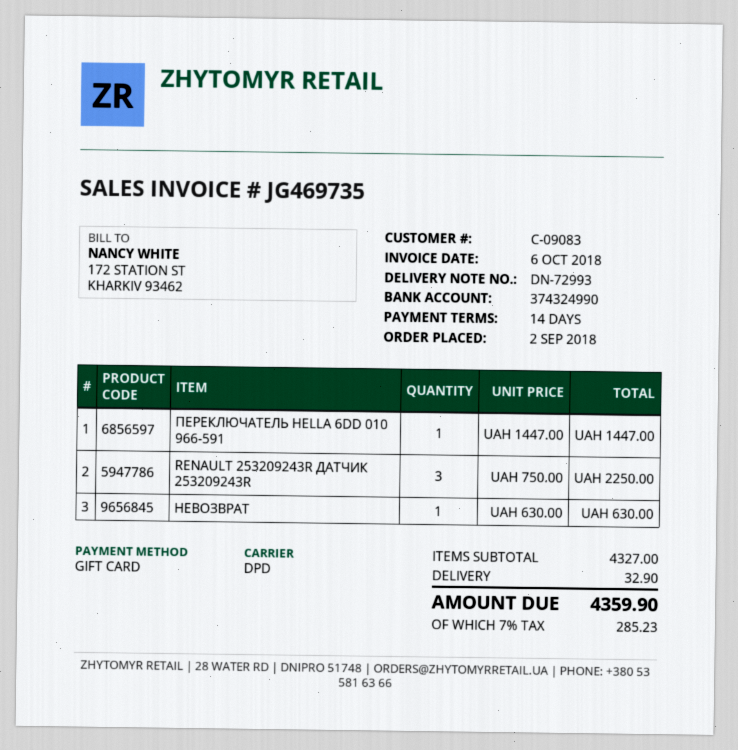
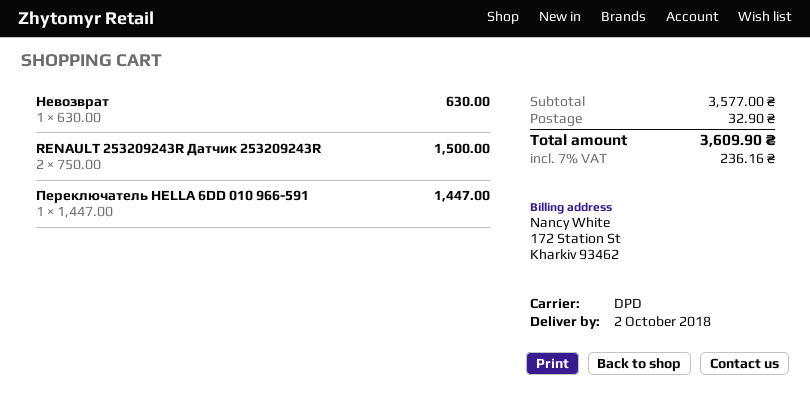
RENAULT 253209243R ДАТЧИК 253209243R: 3 x 750.00 = 2250.00 -> 2 x 750.00 = 1500.00
subtotal: 4327.00 -> 3577.00
tax: 7% = 285.23 -> 7% = 236.16
total: 4359.90 -> 3609.90

